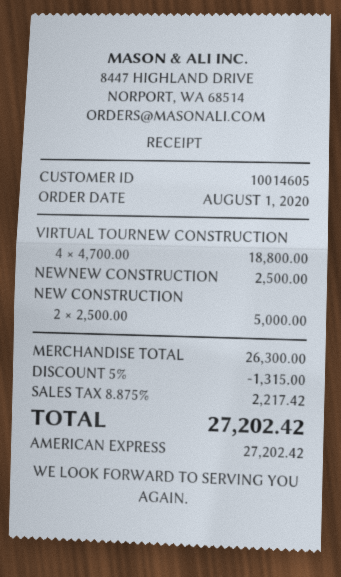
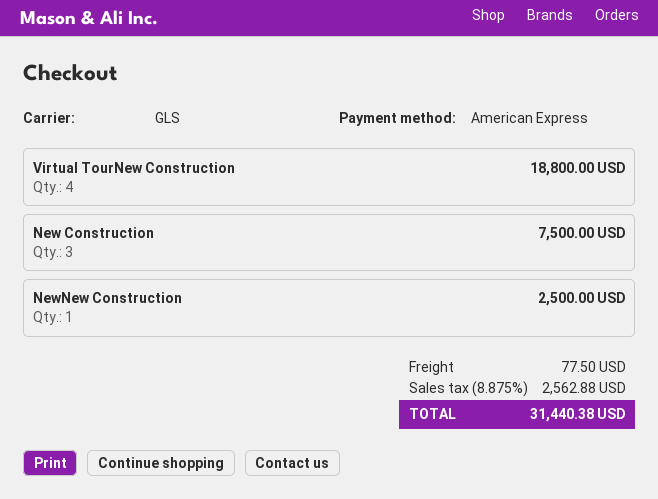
NEW CONSTRUCTION: 2 for 5000.00 -> 3 for 7500.00
discount: 5% = 1315.00 -> none
shipping: none -> 77.50
tax: 8.875% = 2217.42 -> 8.875% = 2562.88
total: 27202.42 -> 31440.38

